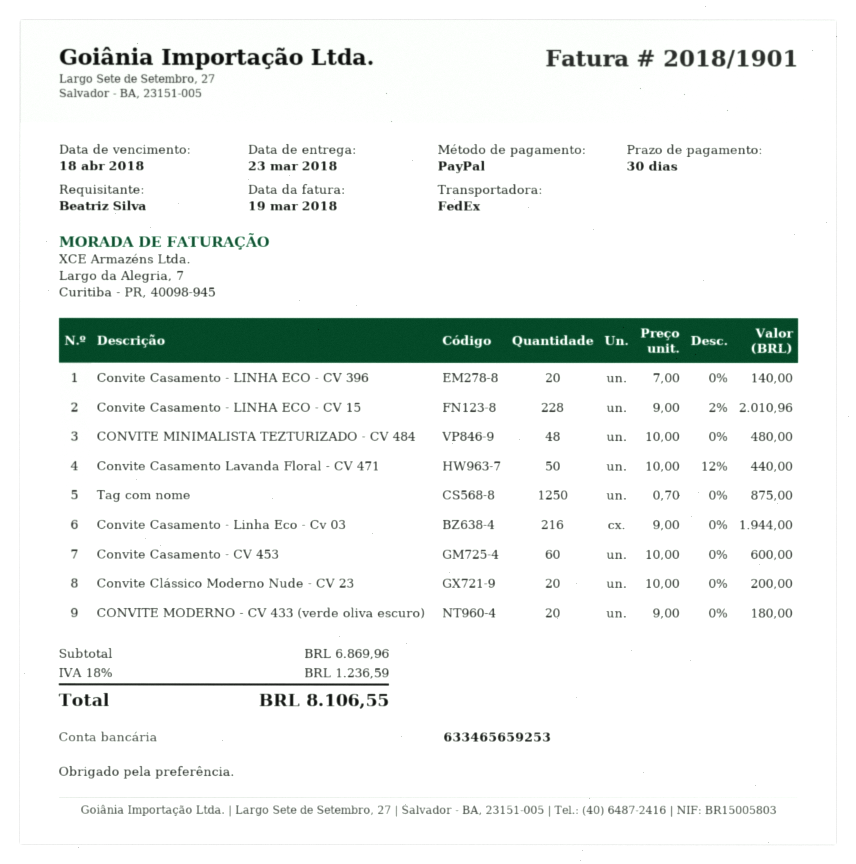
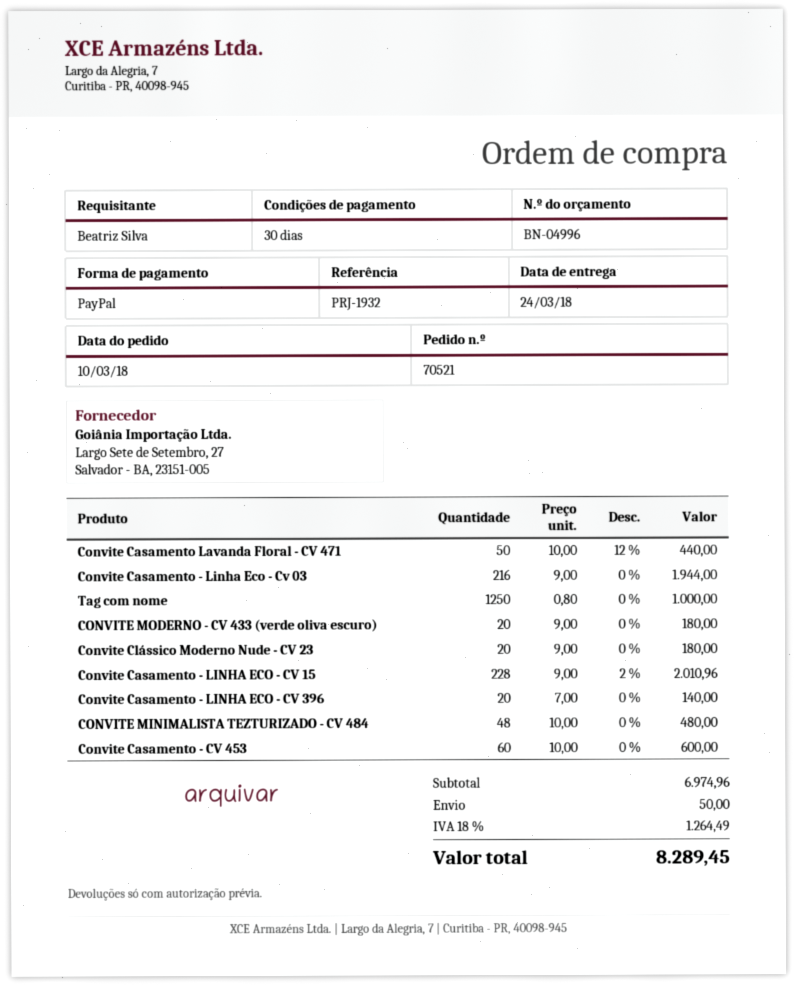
delivery date: 2018-03-23 -> 2018-03-24
Tag com nome: 1250 x 0.70 = 875.00 -> 1250 x 0.80 = 1000.00
Convite Clássico Moderno Nude - CV 23: 20 x 10.00 = 200.00 -> 20 x 9.00 = 180.00
subtotal: 6869.96 -> 6974.96
shipping: none -> 50.00
tax: 18% = 1236.59 -> 18% = 1264.49
total: 8106.55 -> 8289.45

